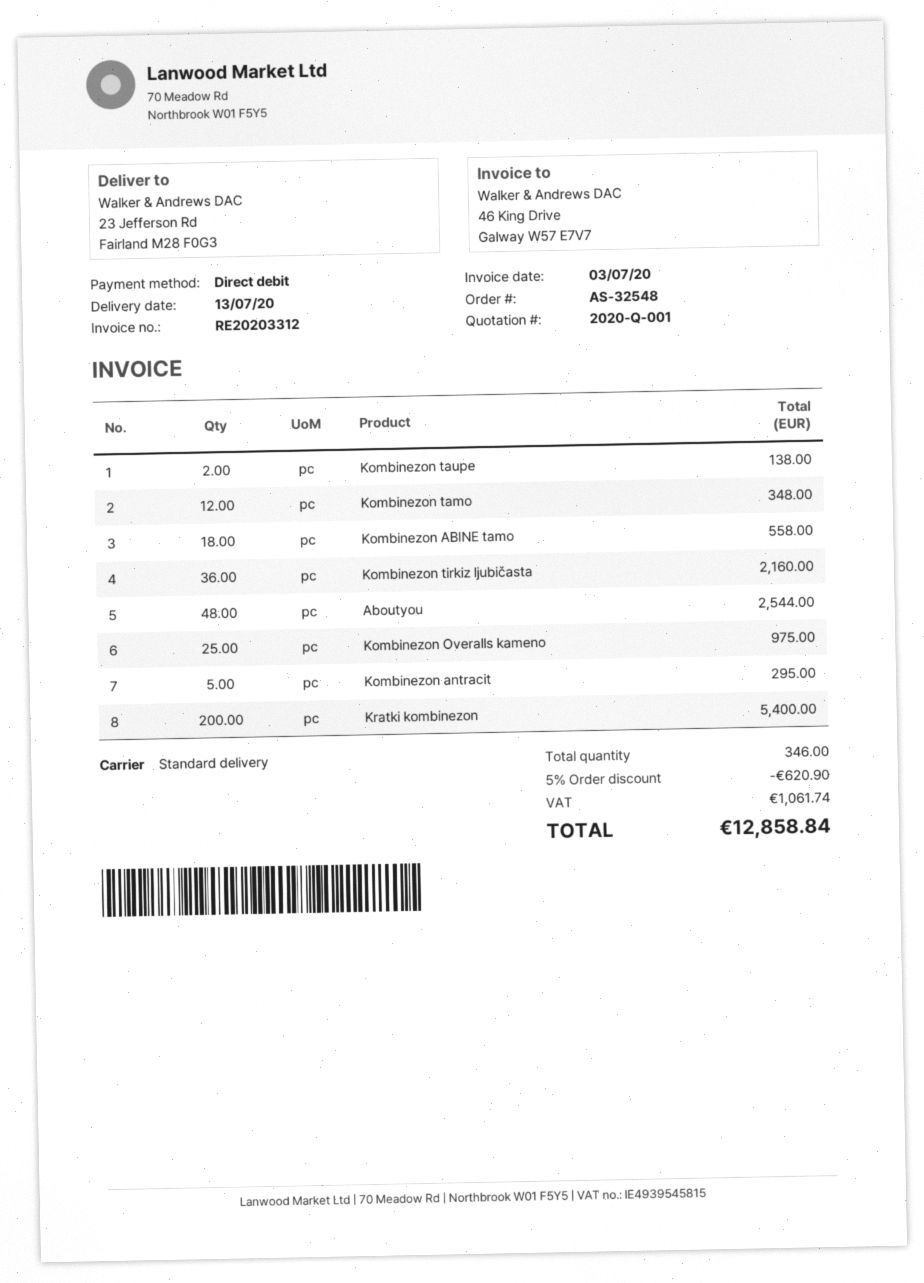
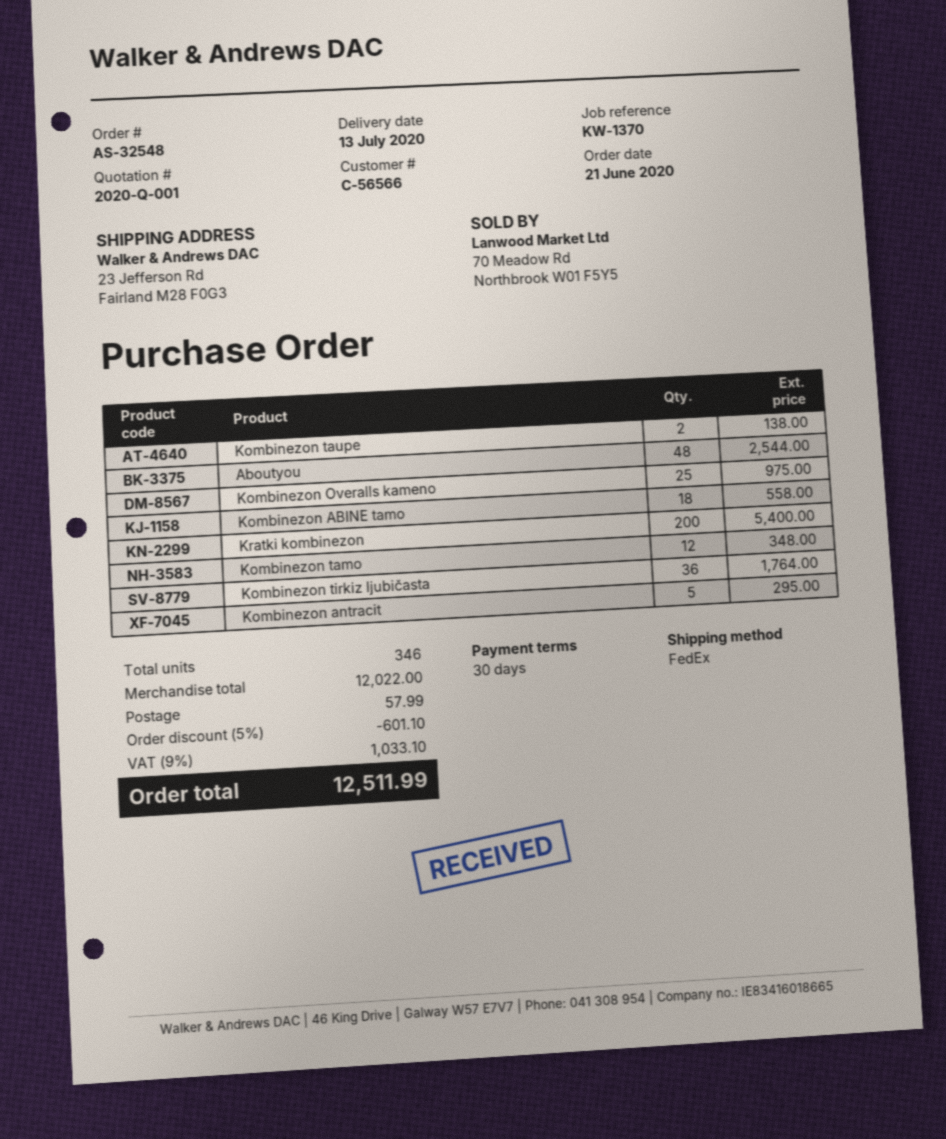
shipping method: standard -> FedEx
Kombinezon tirkiz ljubičasta: 36 for 2160.00 -> 36 for 1764.00
discount: 5% = 620.90 -> 5% = 601.10
shipping: none -> 57.99
tax: 1061.74 -> 1033.10
total: 12858.84 -> 12511.99

